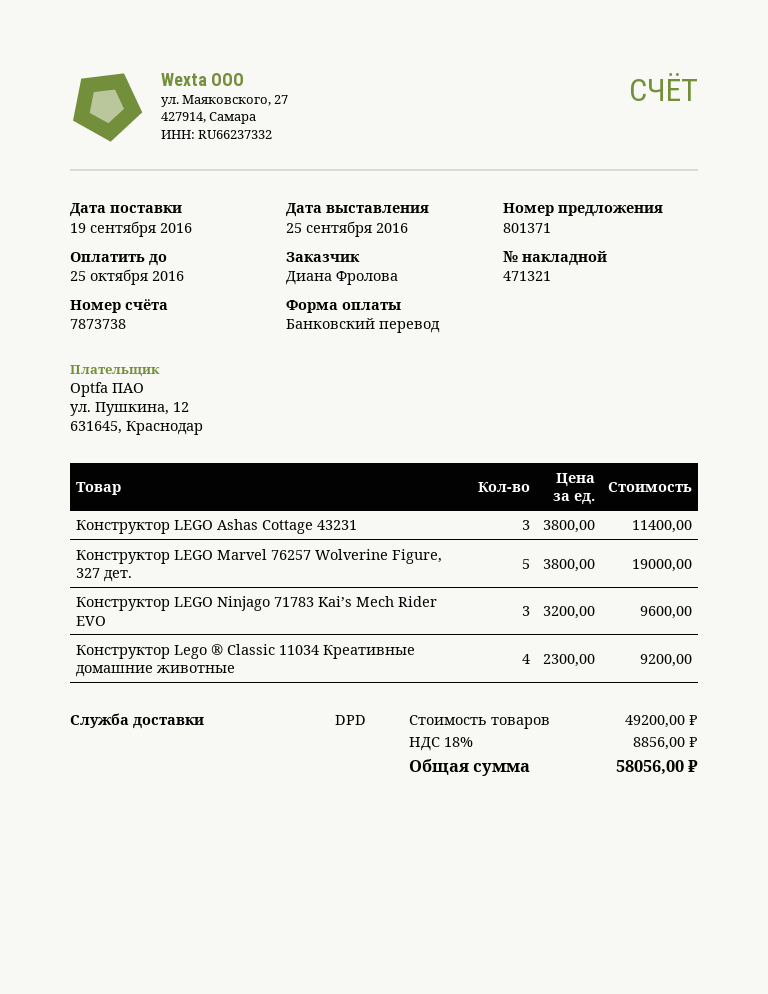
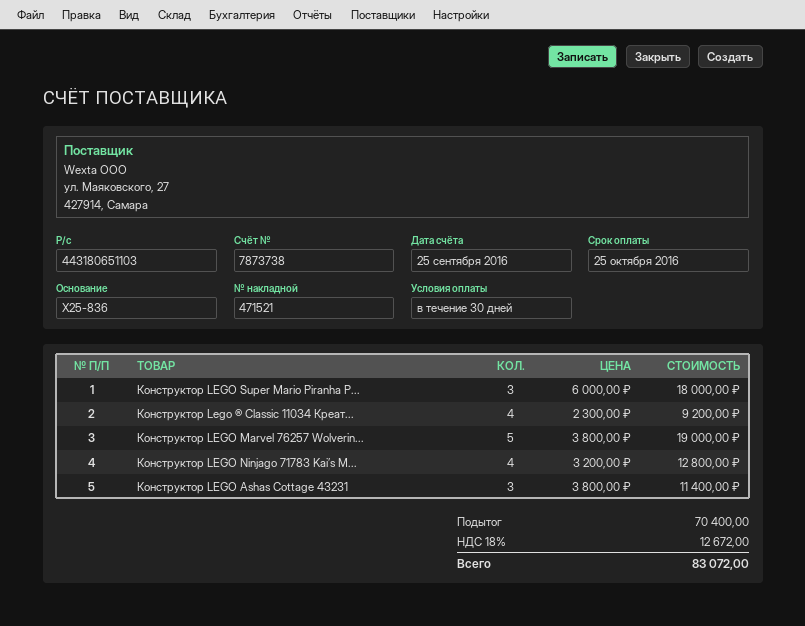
delivery note number: 471321 -> 471521
Конструктор LEGO Ninjago 71783 Kai’s Mech Rider EVO: 3 x 3200.00 = 9600.00 -> 4 x 3200.00 = 12800.00
Конструктор LEGO Super Mario Piranha P...: none -> 3 x 6000.00 = 18000.00
subtotal: 49200.00 -> 70400.00
tax: 18% = 8856.00 -> 18% = 12672.00
total: 58056.00 -> 83072.00

